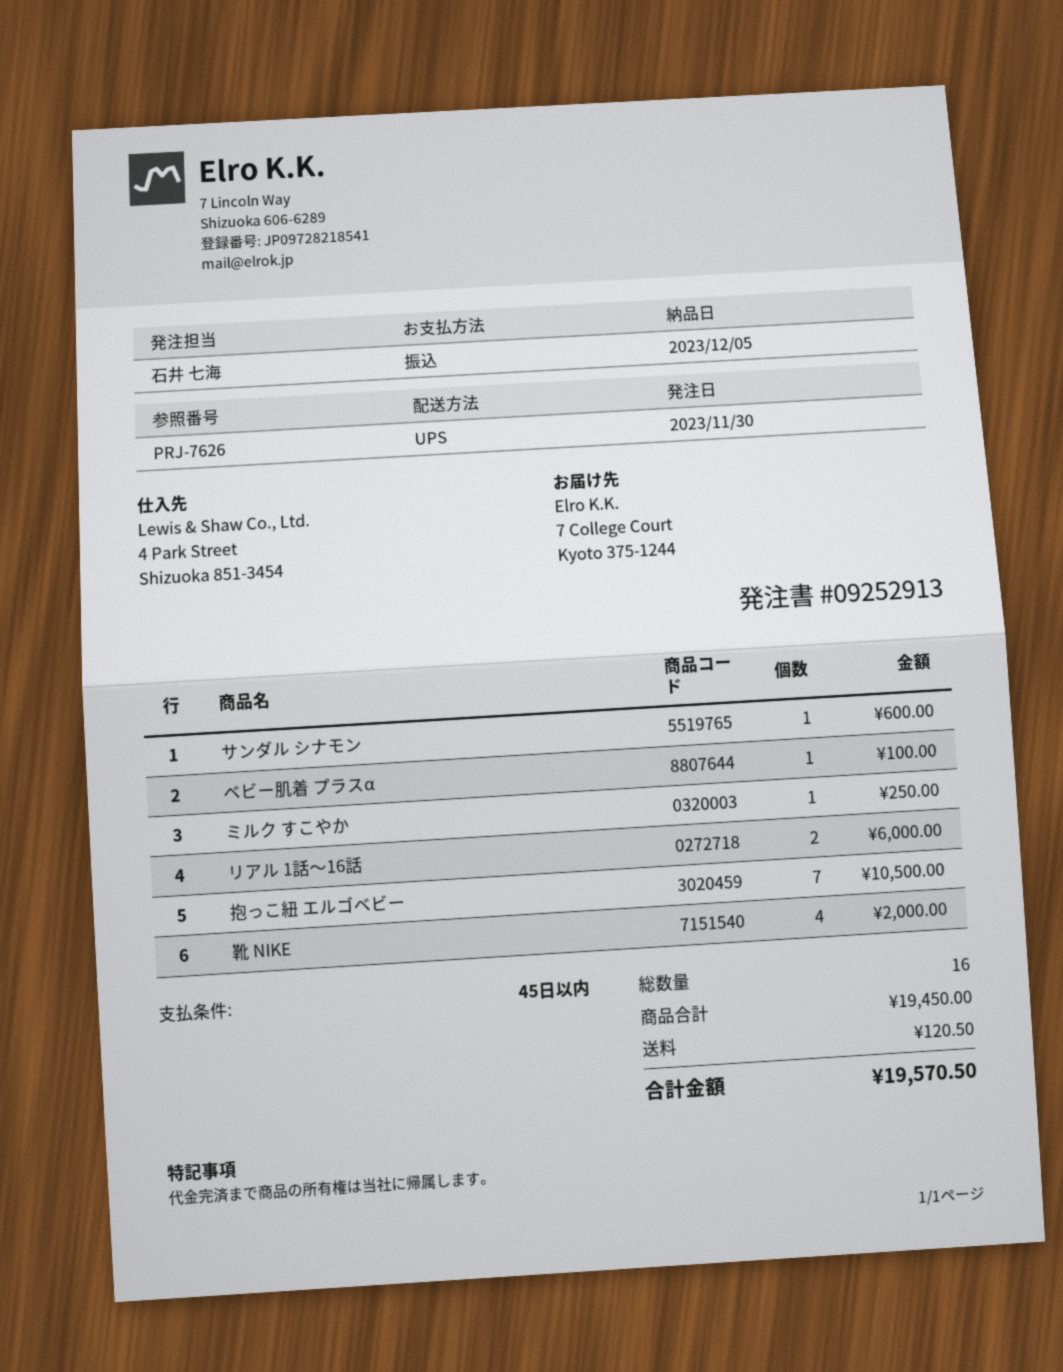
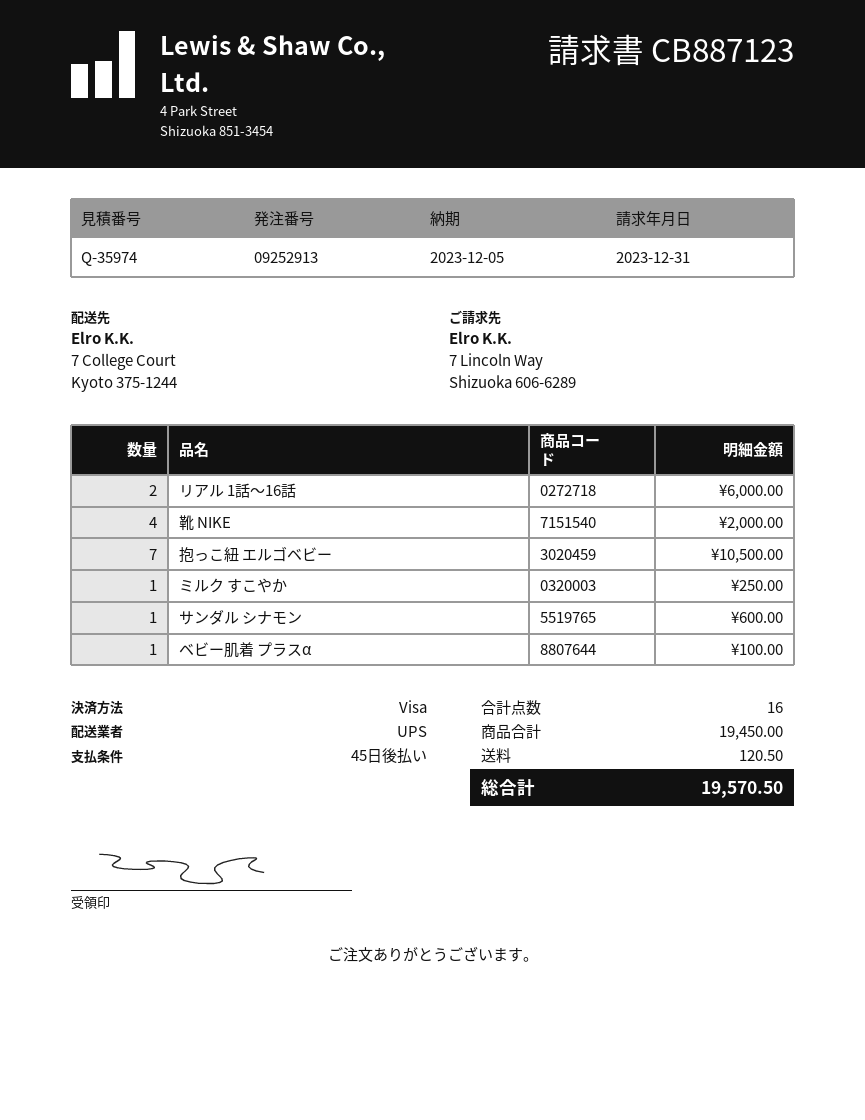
payment method: bank transfer -> Visa

